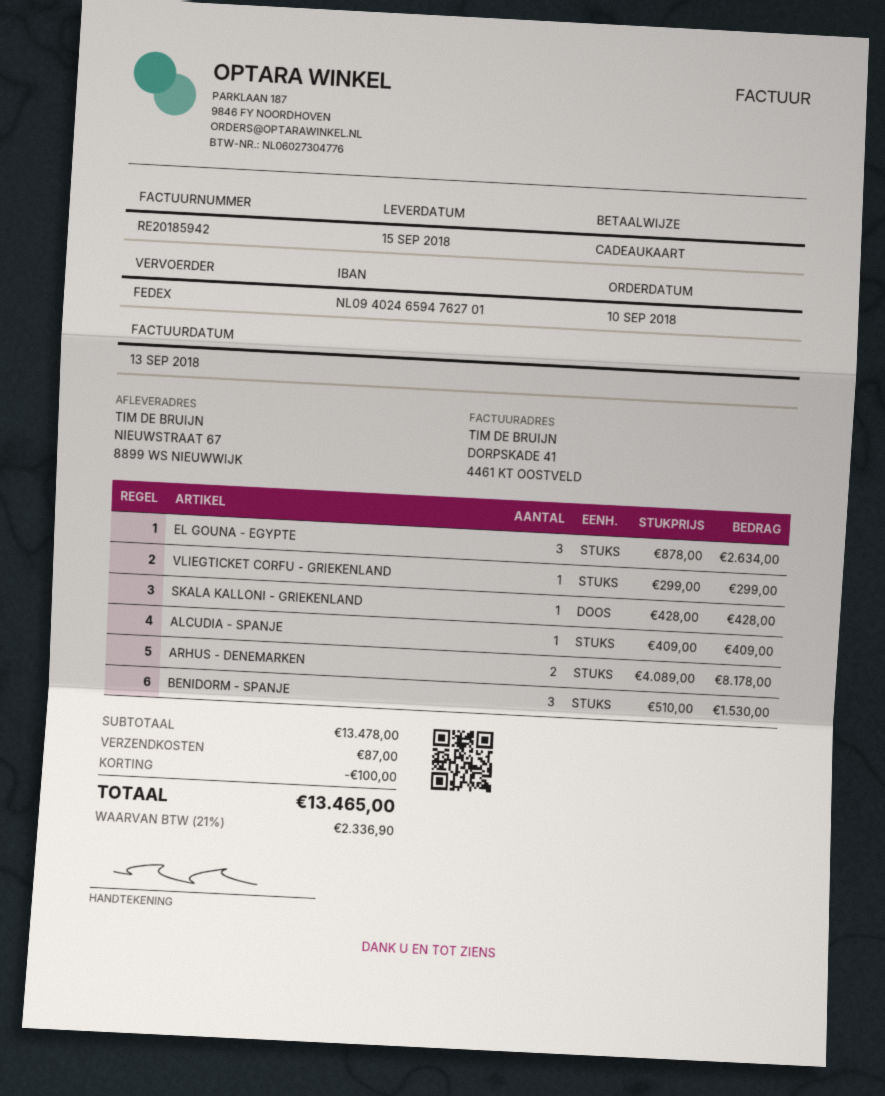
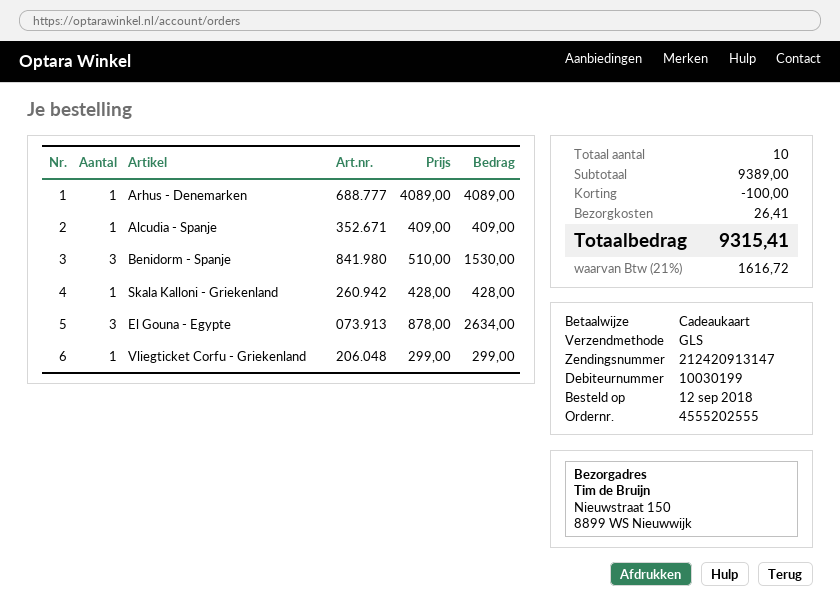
order date: 2018-09-10 -> 2018-09-12
shipping method: FedEx -> GLS
ship to: NIEUWSTRAAT 67, 8899 WS NIEUWWIJK -> Nieuwstraat 150, 8899 WS Nieuwwijk
ARHUS - DENEMARKEN: 2 x 4089.00 = 8178.00 -> 1 x 4089.00 = 4089.00
subtotal: 13478.00 -> 9389.00
shipping: 87.00 -> 26.41
tax: 21% = 2336.90 -> 21% = 1616.72
total: 13465.00 -> 9315.41

